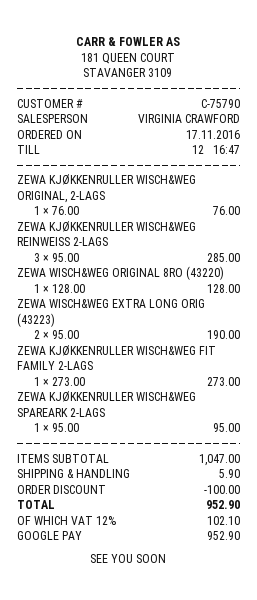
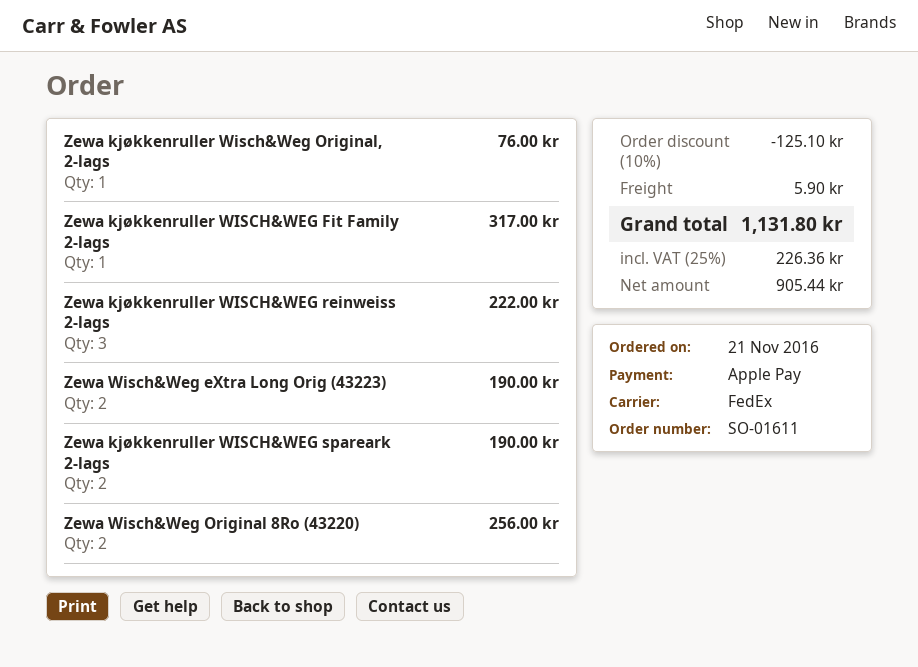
order date: 2016-11-17 -> 2016-11-21
payment method: Google Pay -> Apple Pay
ZEWA KJØKKENRULLER WISCH&WEG REINWEISS 2-LAGS: 3 for 285.00 -> 3 for 222.00
ZEWA WISCH&WEG ORIGINAL 8RO (43220): 1 for 128.00 -> 2 for 256.00
ZEWA KJØKKENRULLER WISCH&WEG FIT FAMILY 2-LAGS: 1 for 273.00 -> 1 for 317.00
ZEWA KJØKKENRULLER WISCH&WEG SPAREARK 2-LAGS: 1 for 95.00 -> 2 for 190.00
discount: 100.00 -> 125.10
tax: 12% = 102.10 -> 25% = 226.36
total: 952.90 -> 1131.80

